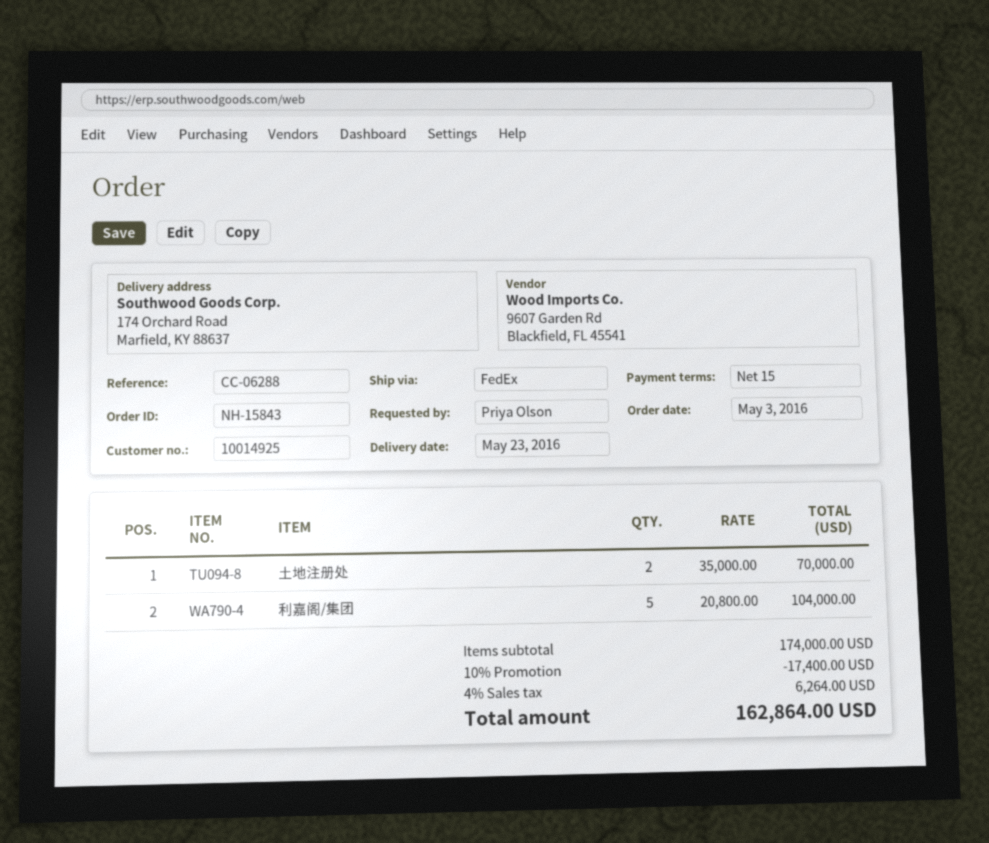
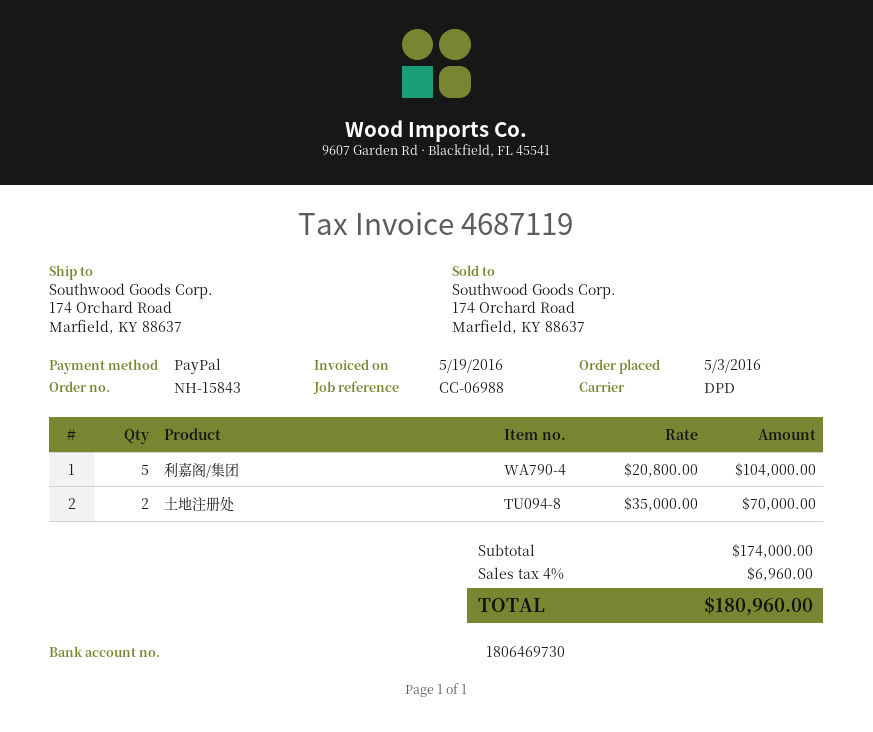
reference: CC-06288 -> CC-06988
shipping method: FedEx -> DPD
discount: 10% = 17400.00 -> none
tax: 4% = 6264.00 -> 4% = 6960.00
total: 162864.00 -> 180960.00

